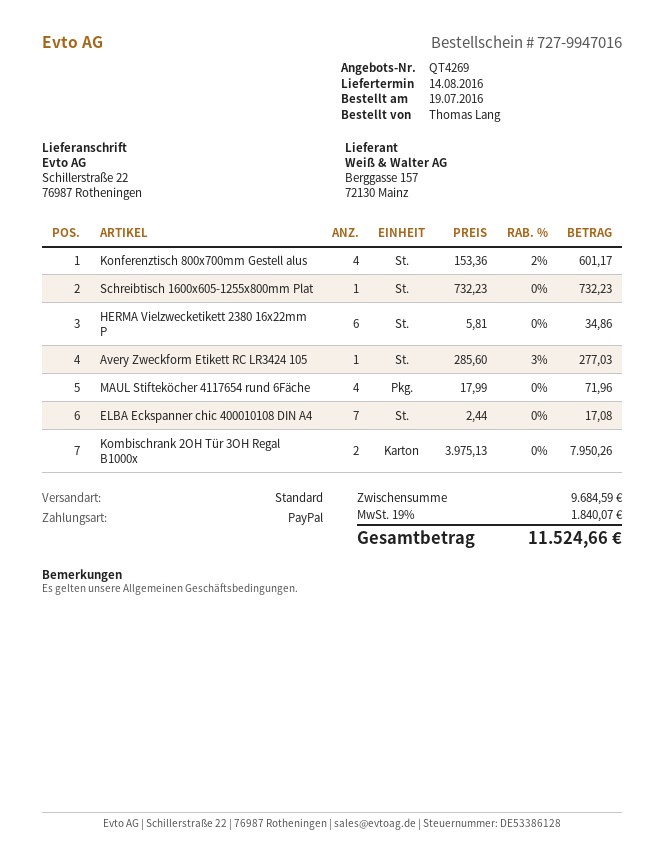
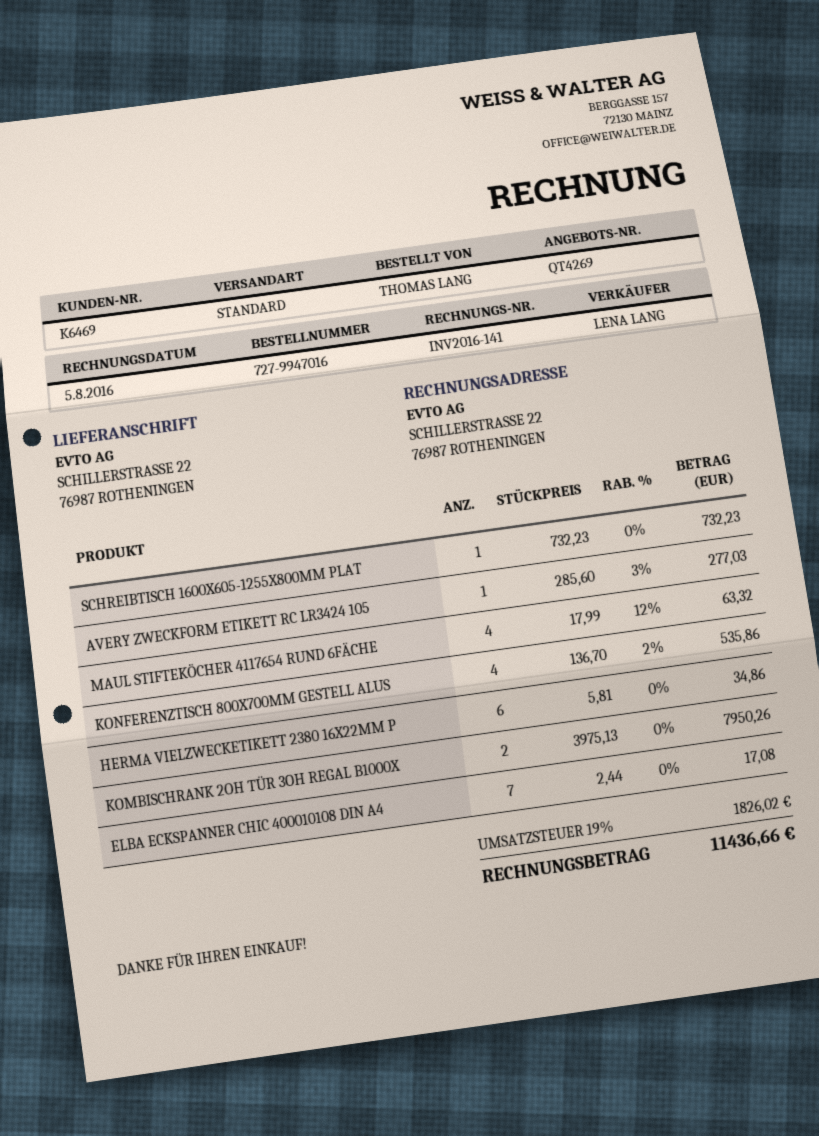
Konferenztisch 800x700mm Gestell alus: 4 x 153.36 - 2% = 601.17 -> 4 x 136.70 - 2% = 535.86
MAUL Stifteköcher 4117654 rund 6Fäche: 4 x 17.99 = 71.96 -> 4 x 17.99 - 12% = 63.32
tax: 19% = 1840.07 -> 19% = 1826.02
total: 11524.66 -> 11436.66

